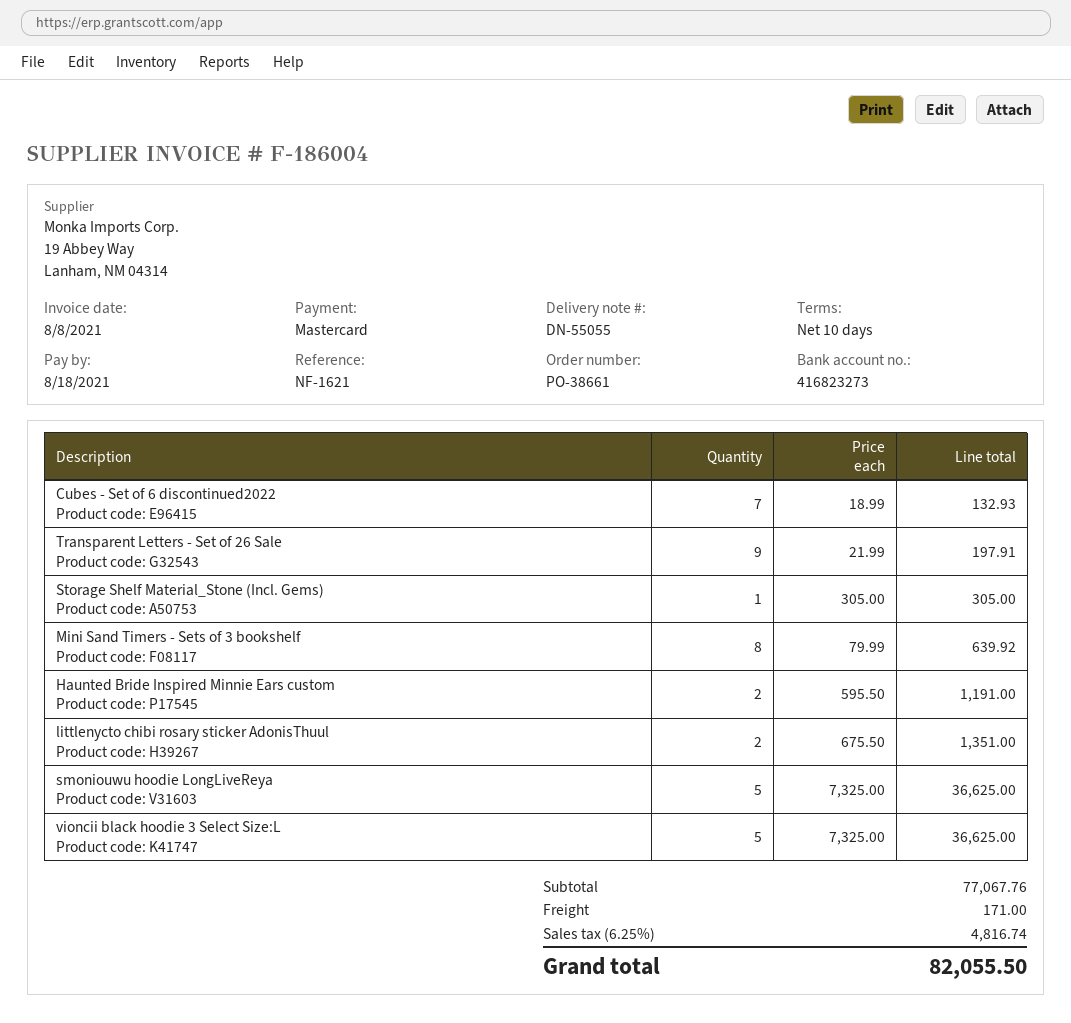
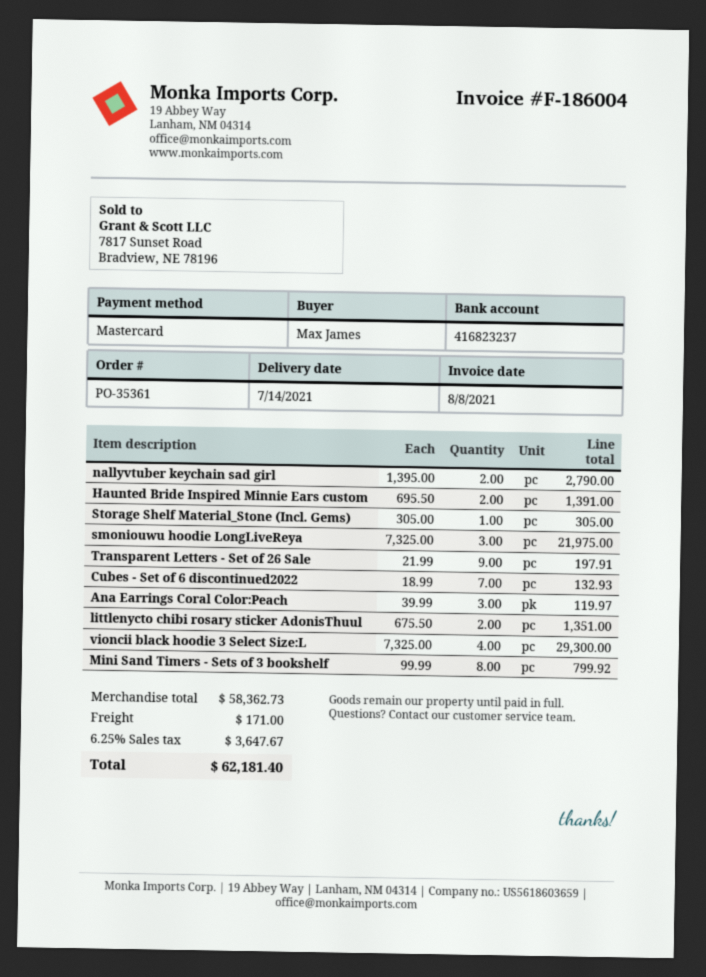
order number: PO-38661 -> PO-35361
bank account: 416823273 -> 416823237
Mini Sand Timers - Sets of 3 bookshelf: 8 x 79.99 = 639.92 -> 8 x 99.99 = 799.92
Haunted Bride Inspired Minnie Ears custom: 2 x 595.50 = 1191.00 -> 2 x 695.50 = 1391.00
smoniouwu hoodie LongLiveReya: 5 x 7325.00 = 36625.00 -> 3 x 7325.00 = 21975.00
vioncii black hoodie 3 Select Size:L: 5 x 7325.00 = 36625.00 -> 4 x 7325.00 = 29300.00
nallyvtuber keychain sad girl: none -> 2 x 1395.00 = 2790.00
Ana Earrings Coral Color:Peach: none -> 3 x 39.99 = 119.97
subtotal: 77067.76 -> 58362.73
tax: 6.25% = 4816.74 -> 6.25% = 3647.67
total: 82055.50 -> 62181.40

